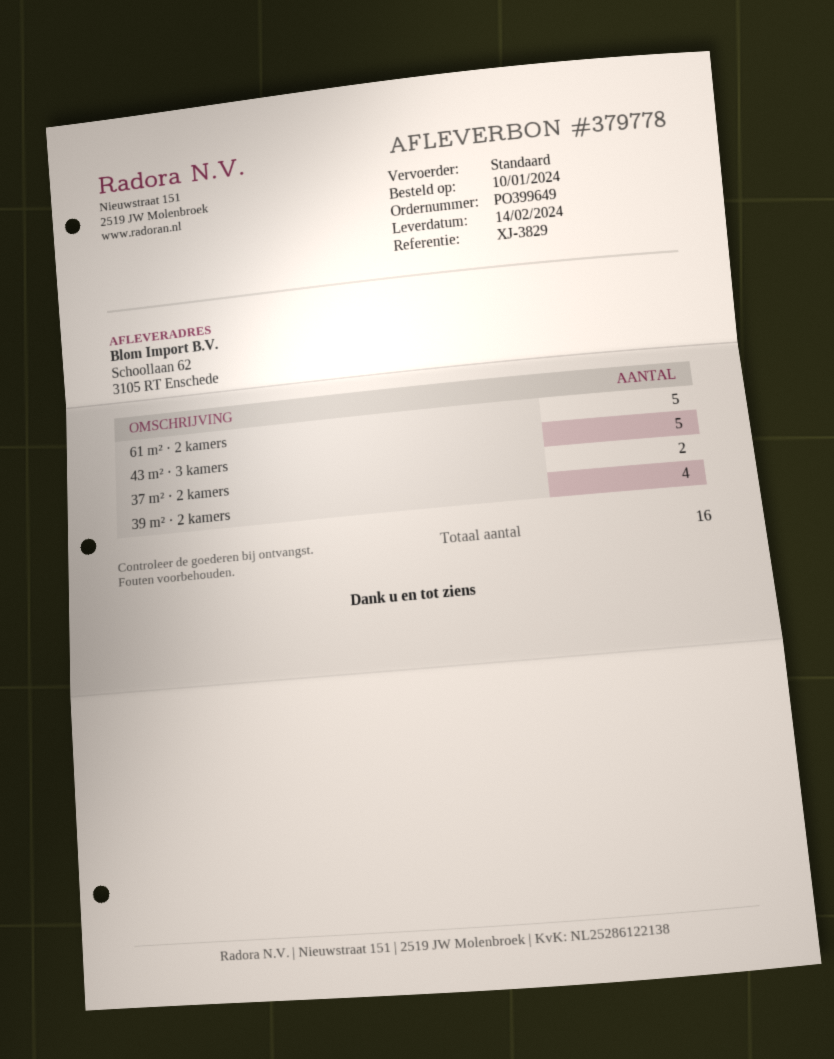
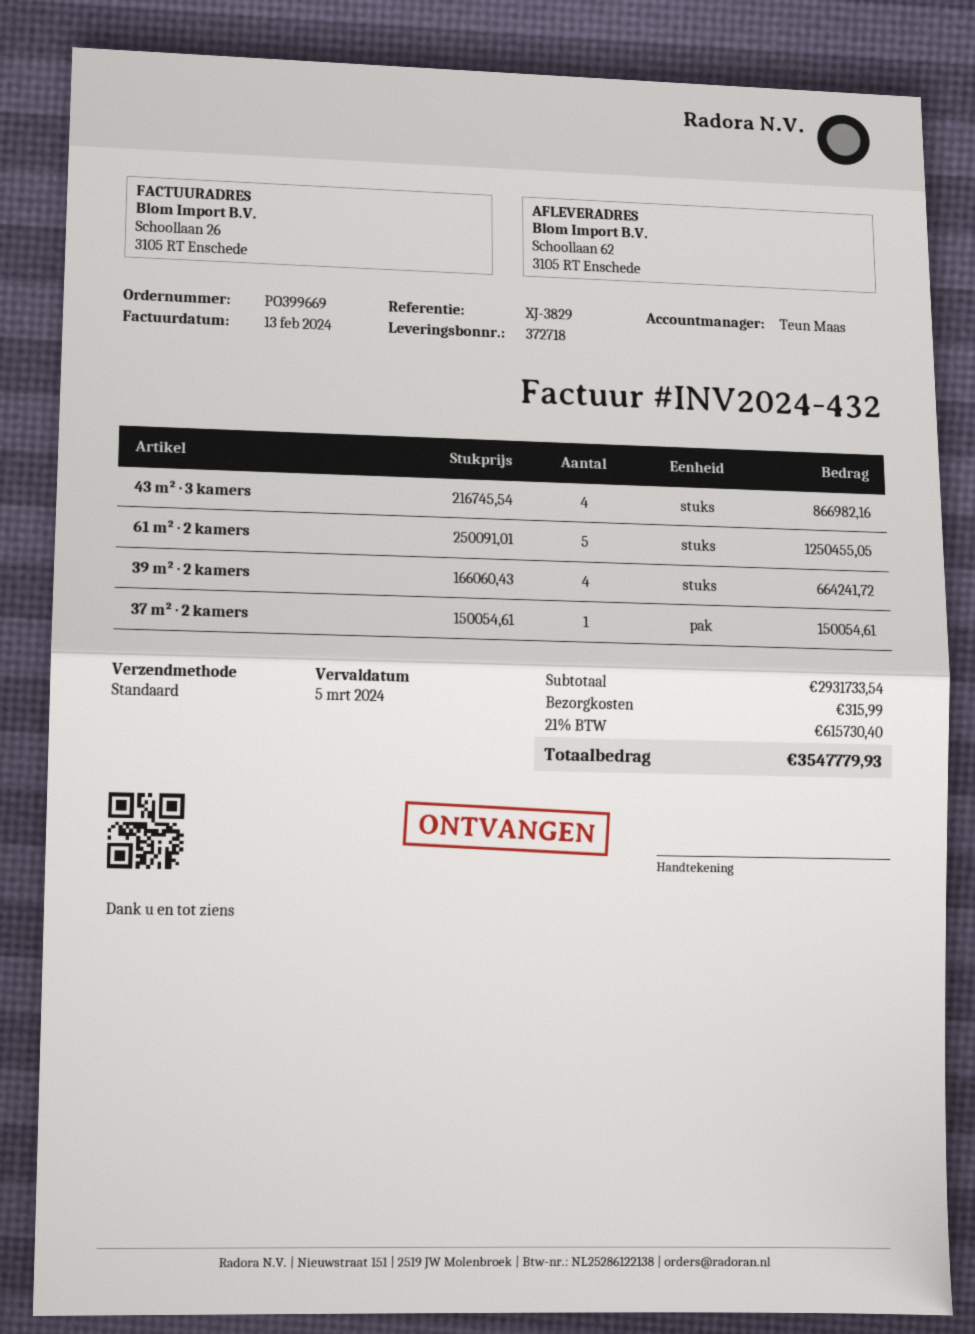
order number: PO399649 -> PO399669
delivery note number: 379778 -> 372718
43 m² · 3 kamers: 5 -> 4
37 m² · 2 kamers: 2 -> 1

